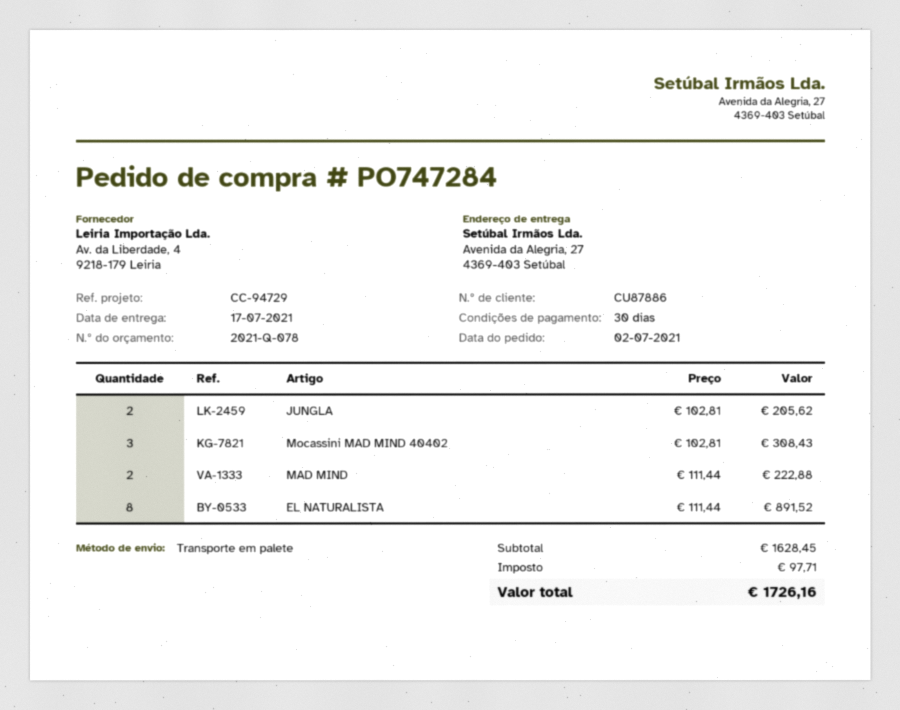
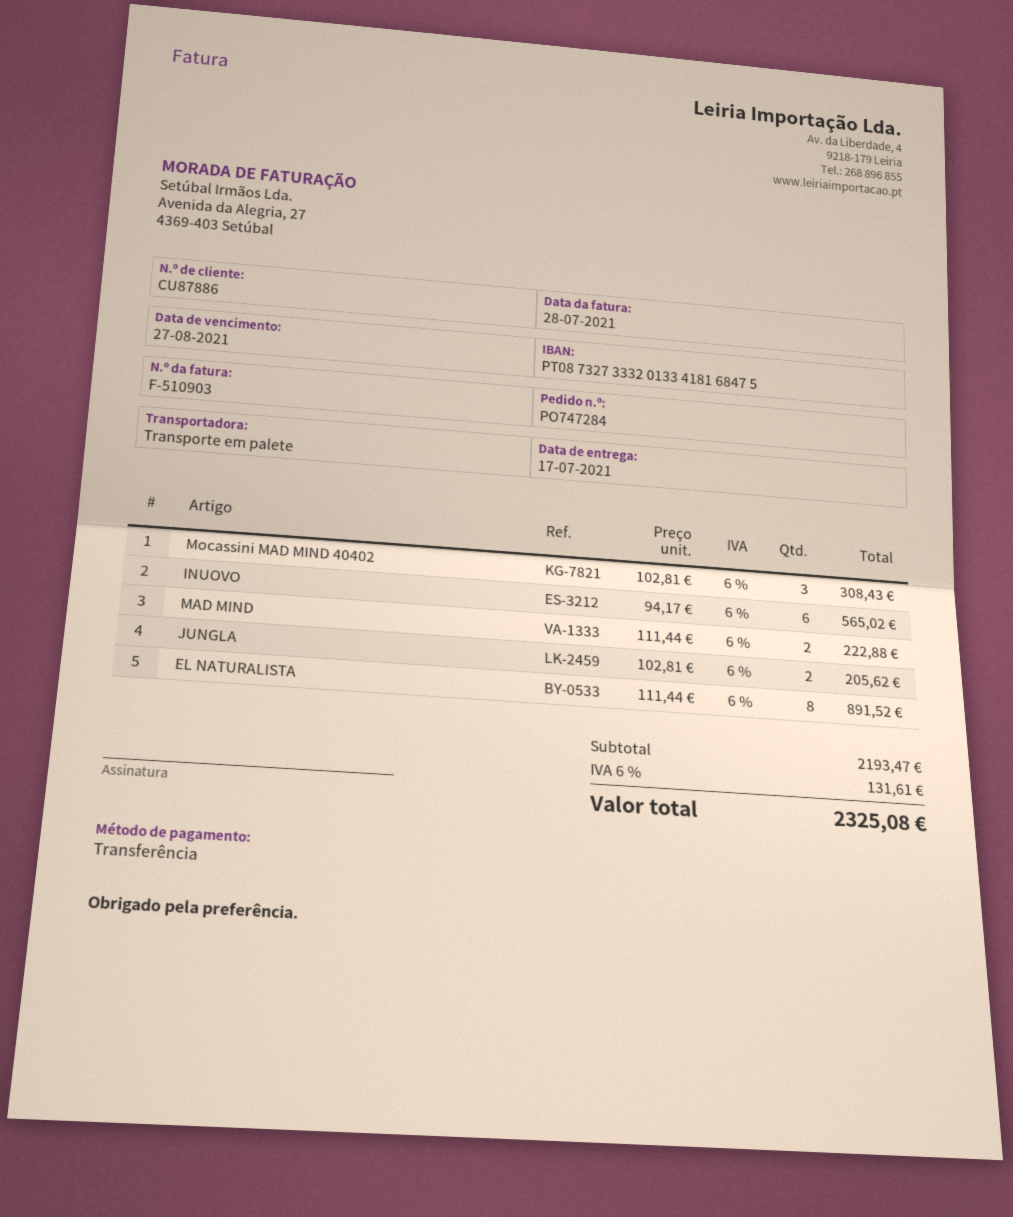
INUOVO: none -> 6 x 94.17 = 565.02
subtotal: 1628.45 -> 2193.47
tax: 97.71 -> 131.61
total: 1726.16 -> 2325.08

